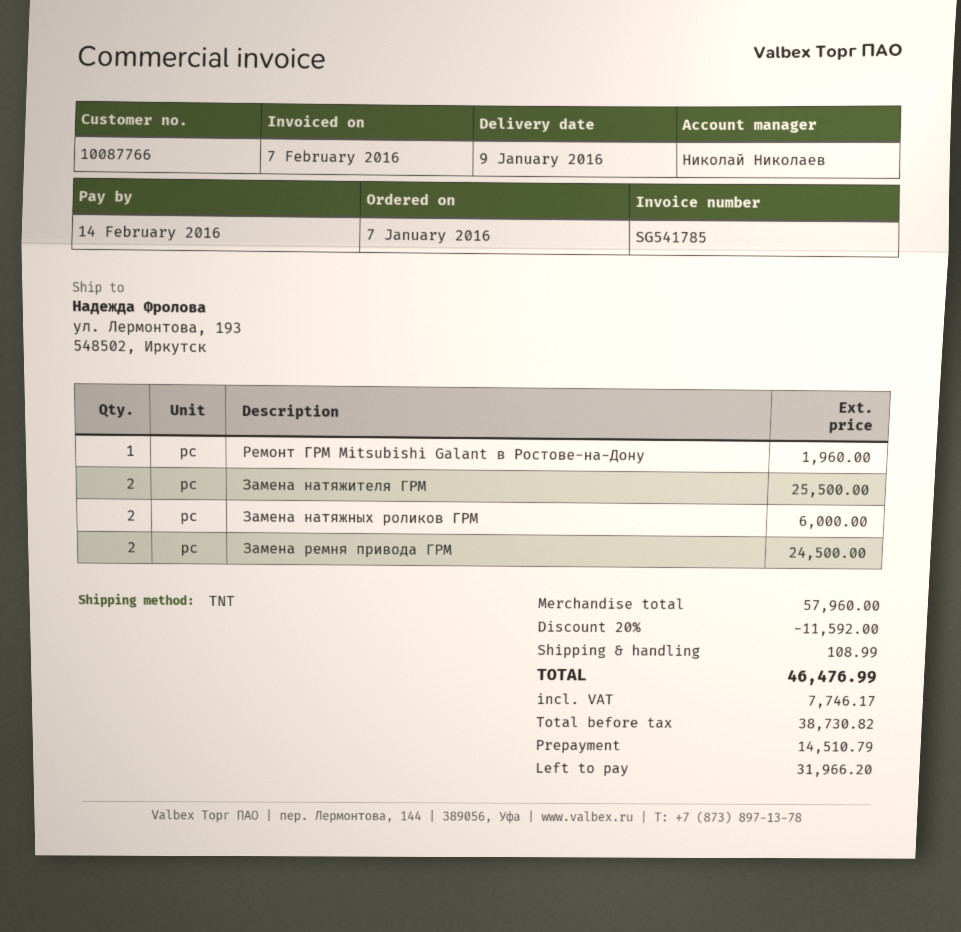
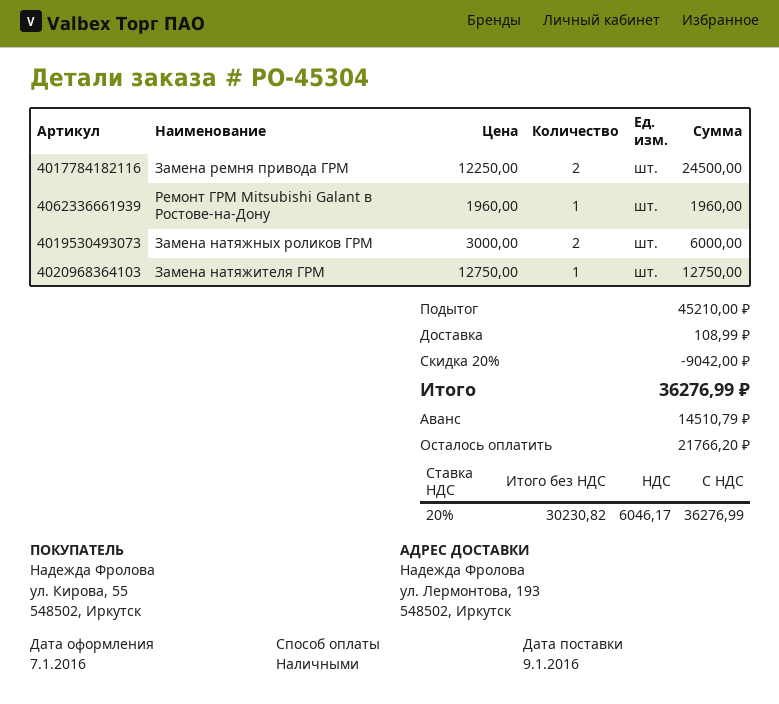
Замена натяжителя ГРМ: 2 for 25500.00 -> 1 for 12750.00
subtotal: 57960.00 -> 45210.00
discount: 20% = 11592.00 -> 20% = 9042.00
net: 38730.82 -> 30230.82
tax: 7746.17 -> 6046.17
total: 46476.99 -> 36276.99
balance: 31966.20 -> 21766.20

